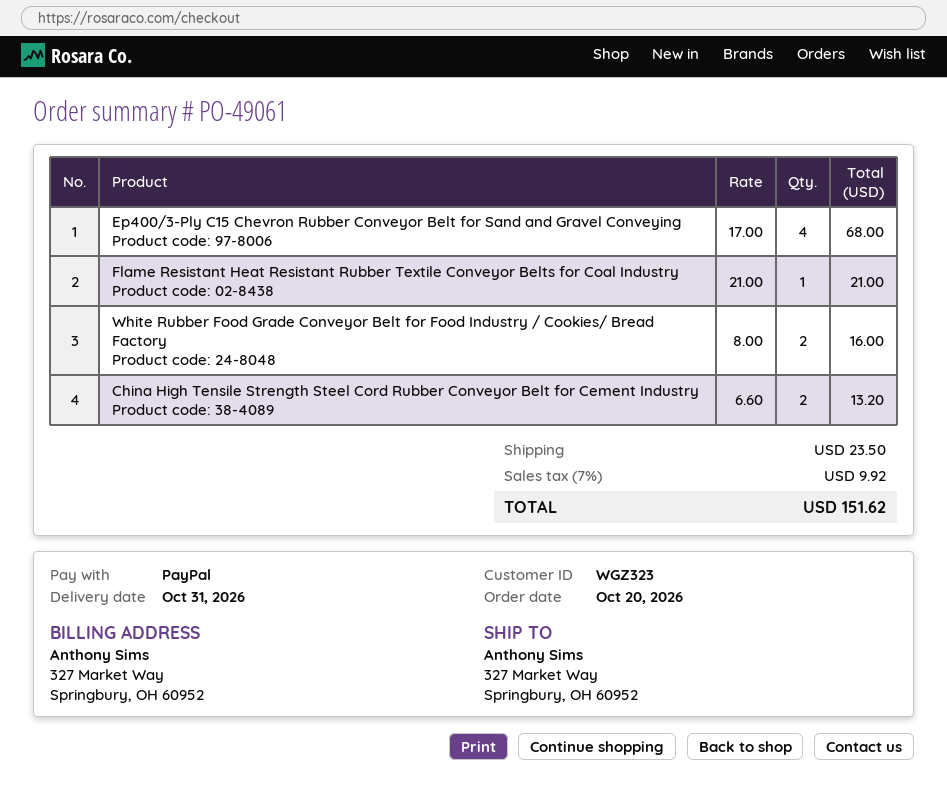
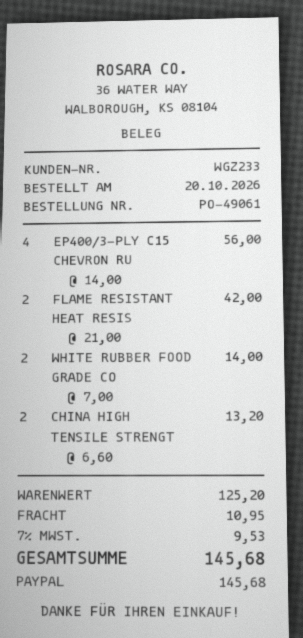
customer number: WGZ323 -> WGZ233
Ep400/3-Ply C15 Chevron Rubber Conveyor Belt for Sand and Gravel Conveying: 4 x 17.00 = 68.00 -> 4 x 14.00 = 56.00
Flame Resistant Heat Resistant Rubber Textile Conveyor Belts for Coal Industry: 1 x 21.00 = 21.00 -> 2 x 21.00 = 42.00
White Rubber Food Grade Conveyor Belt for Food Industry / Cookies/ Bread Factory: 2 x 8.00 = 16.00 -> 2 x 7.00 = 14.00
shipping: 23.50 -> 10.95
tax: 7% = 9.92 -> 7% = 9.53
total: 151.62 -> 145.68

